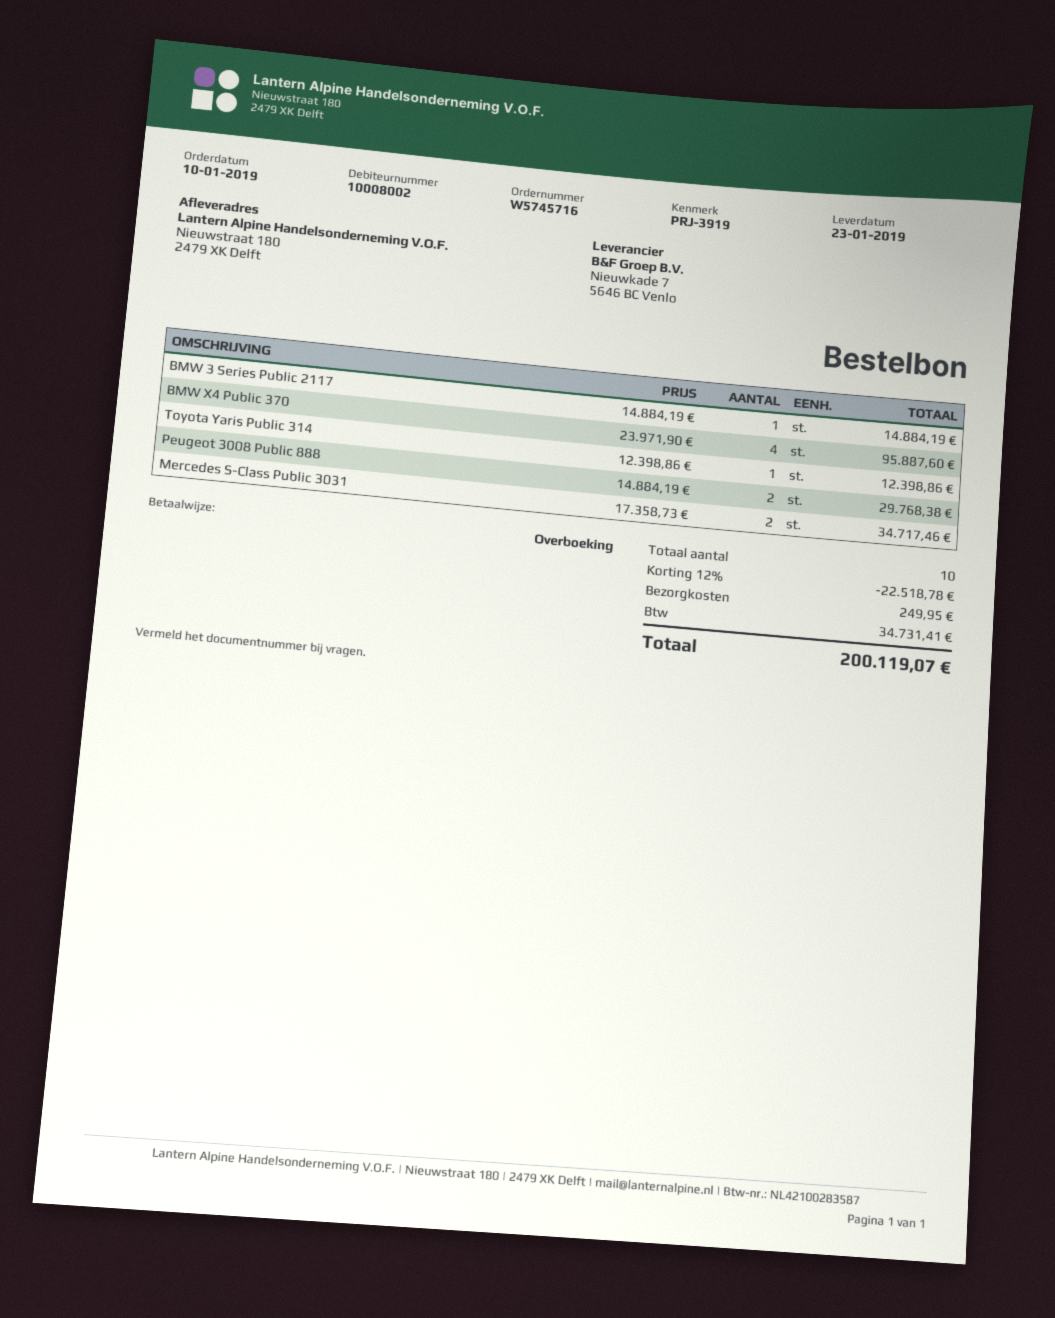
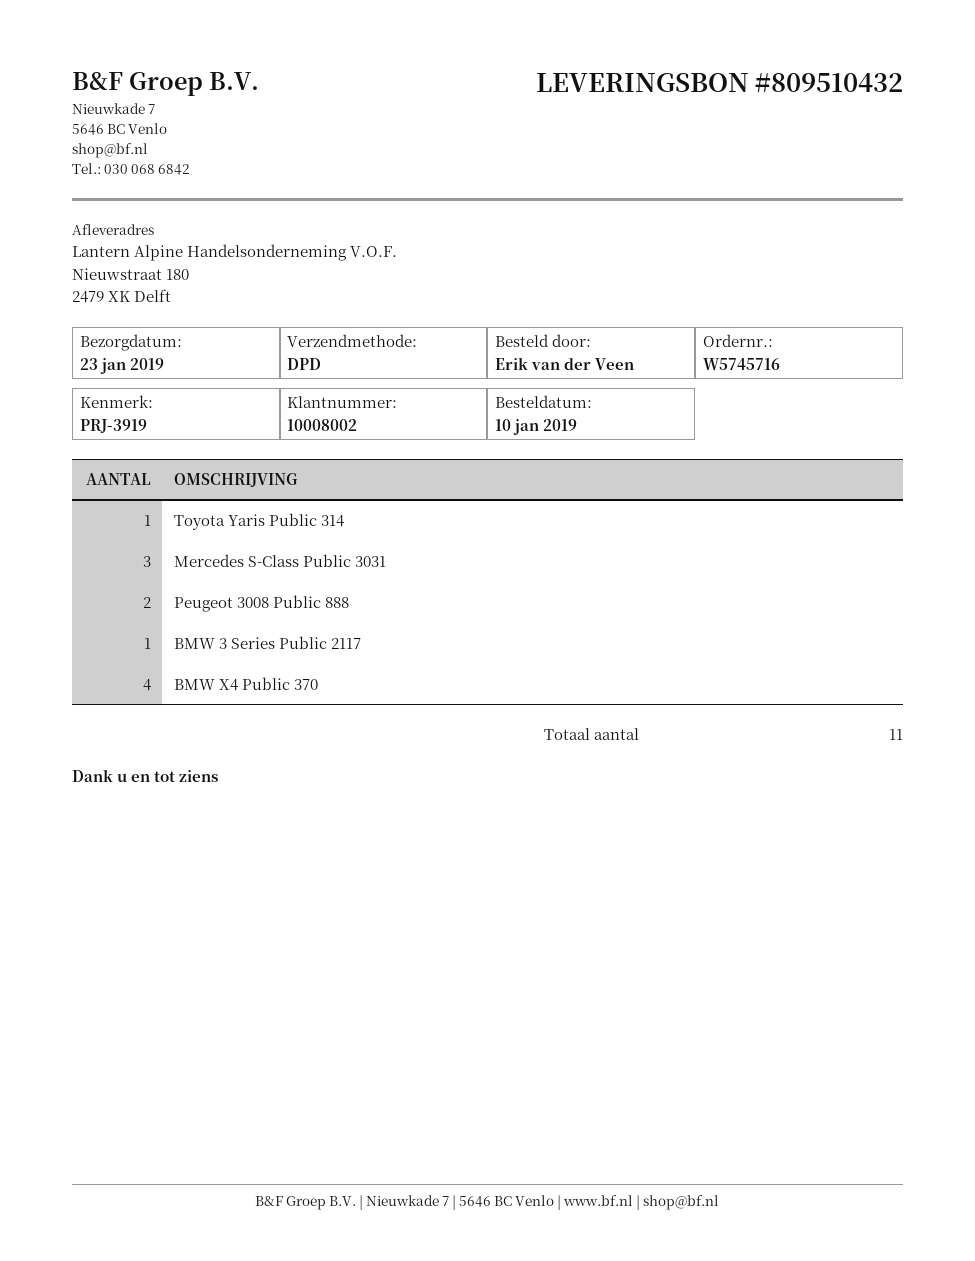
Mercedes S-Class Public 3031: 2 -> 3
total quantity: 10 -> 11

